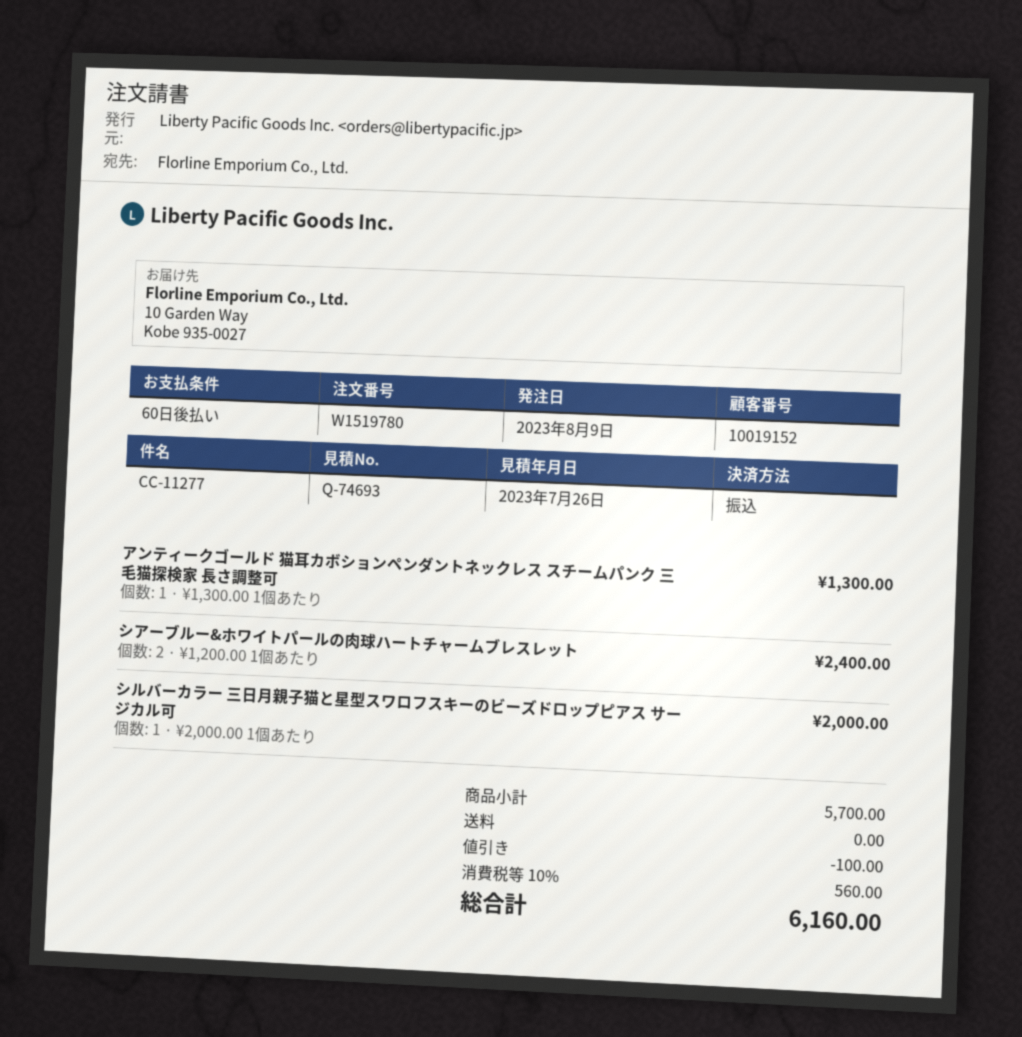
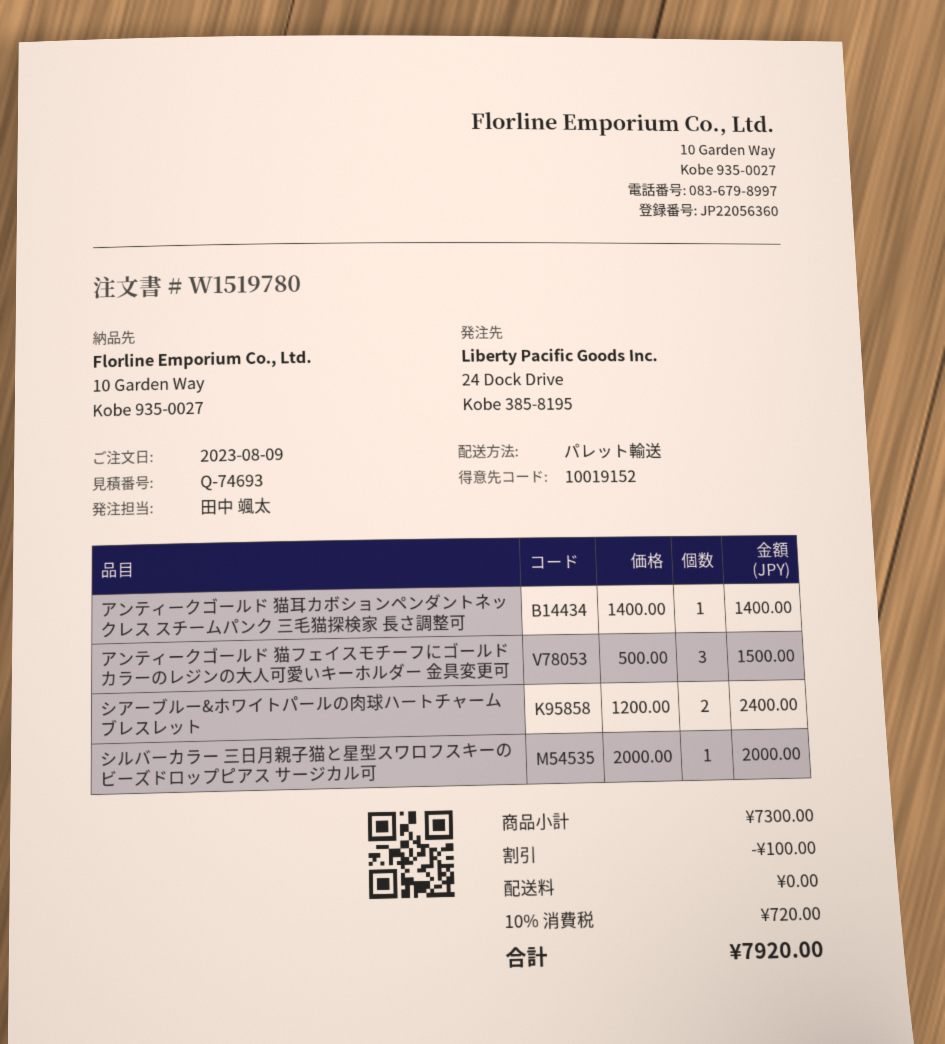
アンティークゴールド 猫耳カボションペンダントネックレス スチームパンク 三毛猫探検家 長さ調整可: 1 x 1300.00 = 1300.00 -> 1 x 1400.00 = 1400.00
アンティークゴールド 猫フェイスモチーフにゴールドカラーのレジンの大人可愛いキーホルダー 金具変更可: none -> 3 x 500.00 = 1500.00
subtotal: 5700.00 -> 7300.00
tax: 10% = 560.00 -> 10% = 720.00
total: 6160.00 -> 7920.00

